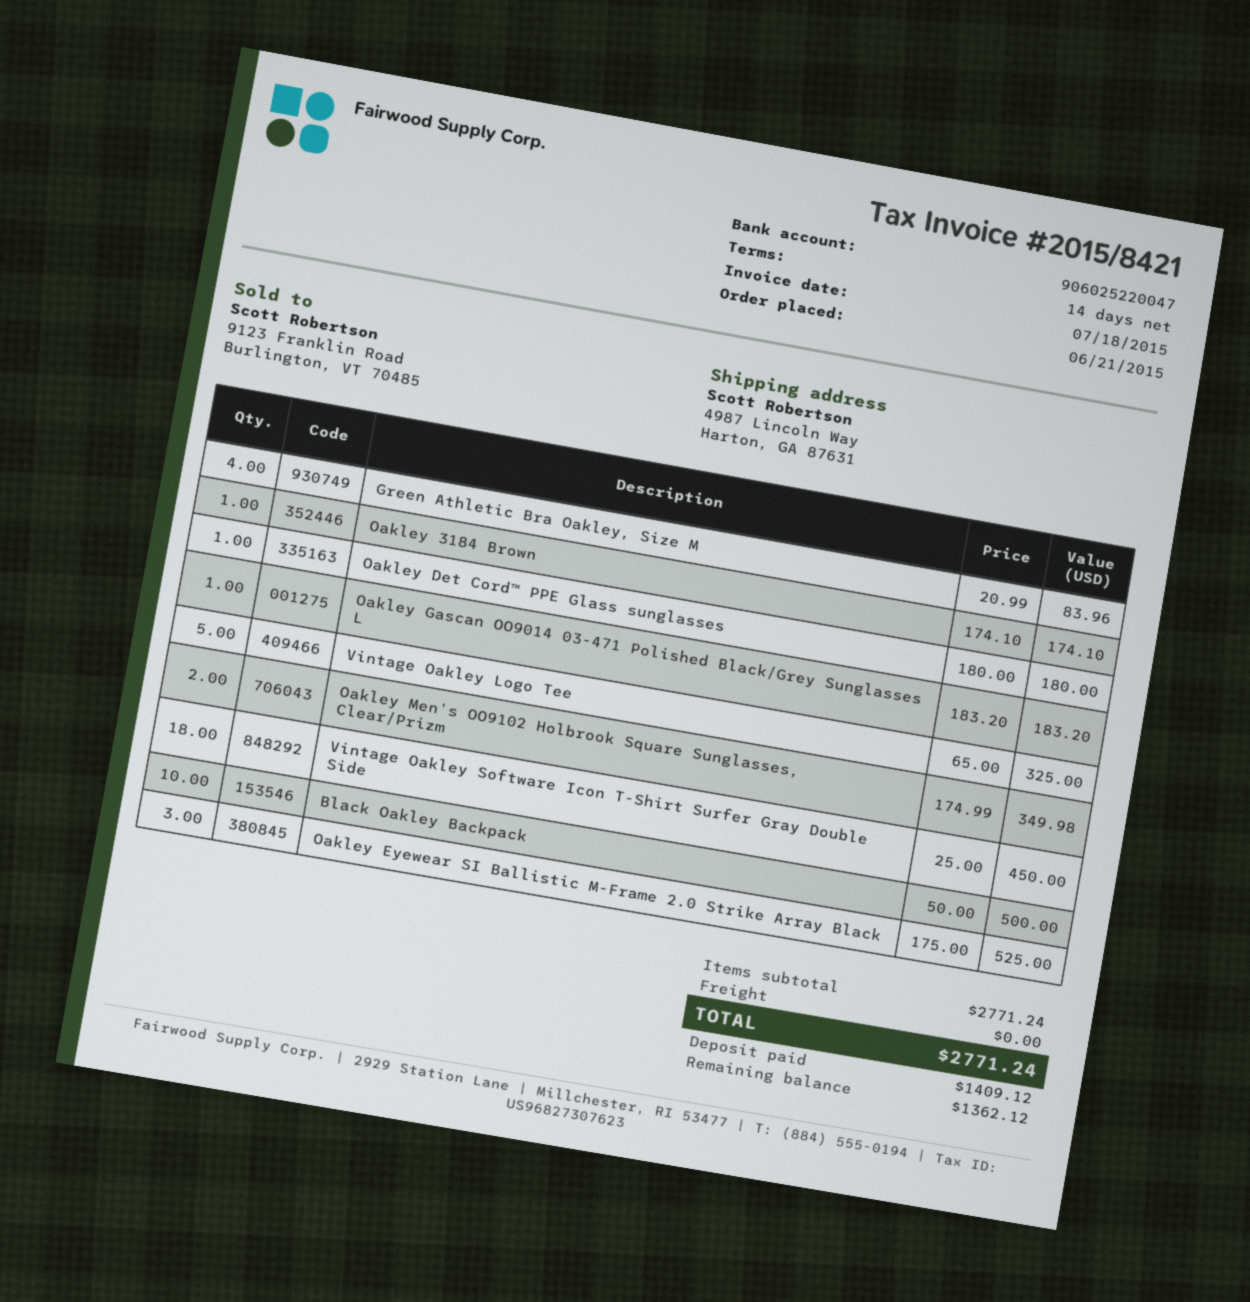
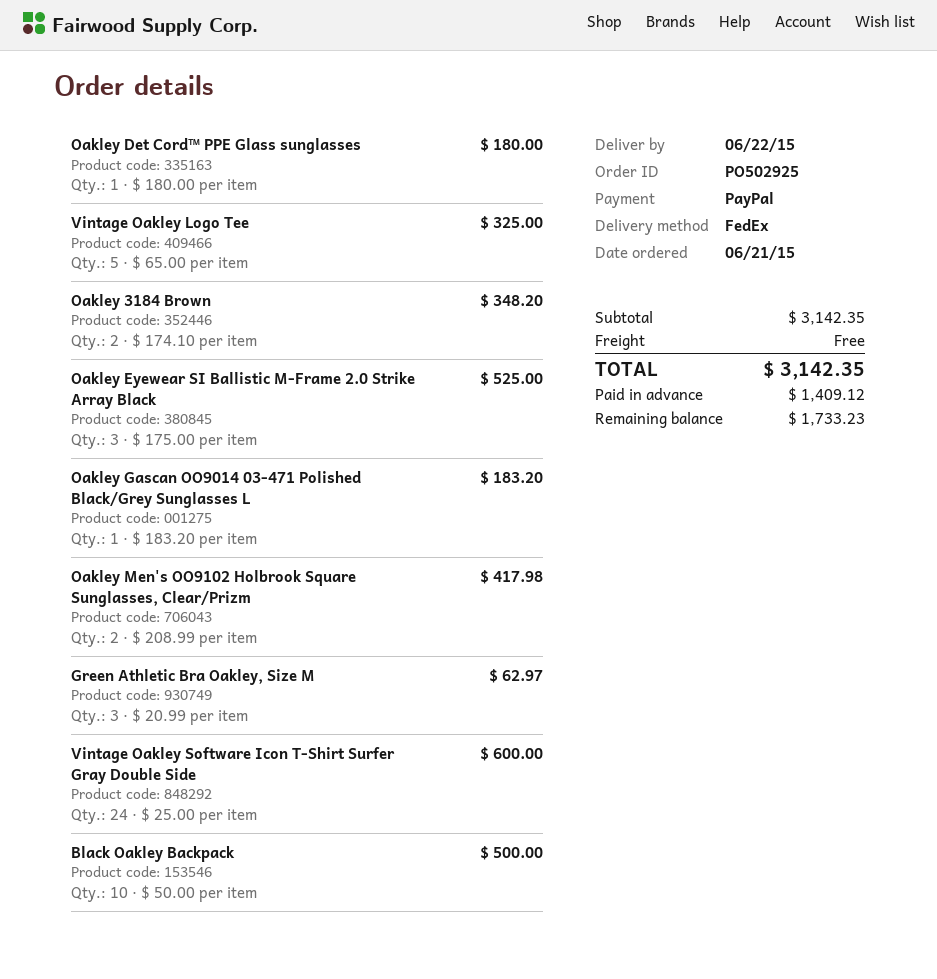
Green Athletic Bra Oakley, Size M: 4 x 20.99 = 83.96 -> 3 x 20.99 = 62.97
Oakley 3184 Brown: 1 x 174.10 = 174.10 -> 2 x 174.10 = 348.20
Oakley Men's OO9102 Holbrook Square Sunglasses, Clear/Prizm: 2 x 174.99 = 349.98 -> 2 x 208.99 = 417.98
Vintage Oakley Software Icon T-Shirt Surfer Gray Double Side: 18 x 25.00 = 450.00 -> 24 x 25.00 = 600.00
subtotal: 2771.24 -> 3142.35
total: 2771.24 -> 3142.35
balance: 1362.12 -> 1733.23

